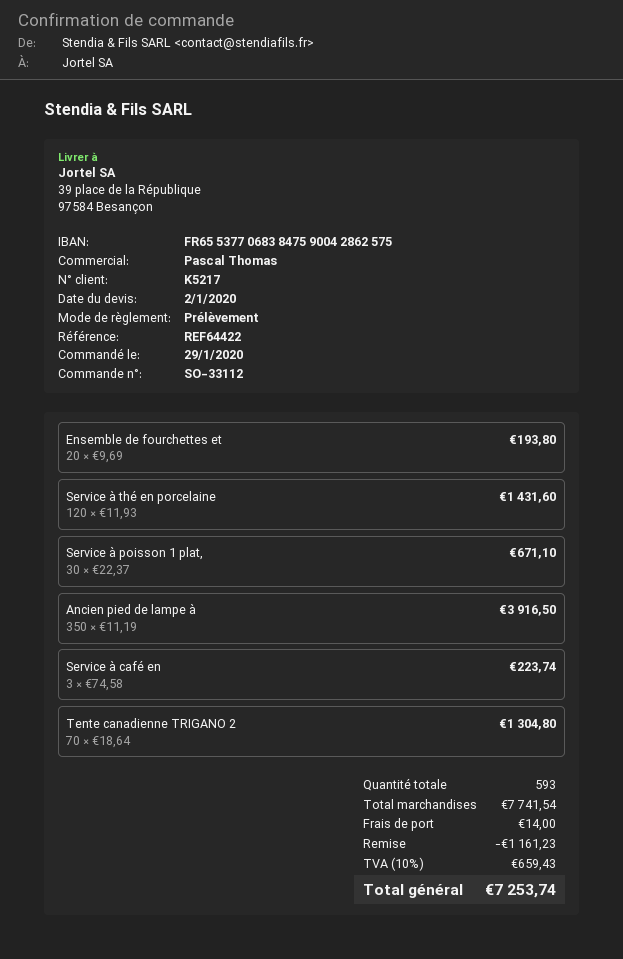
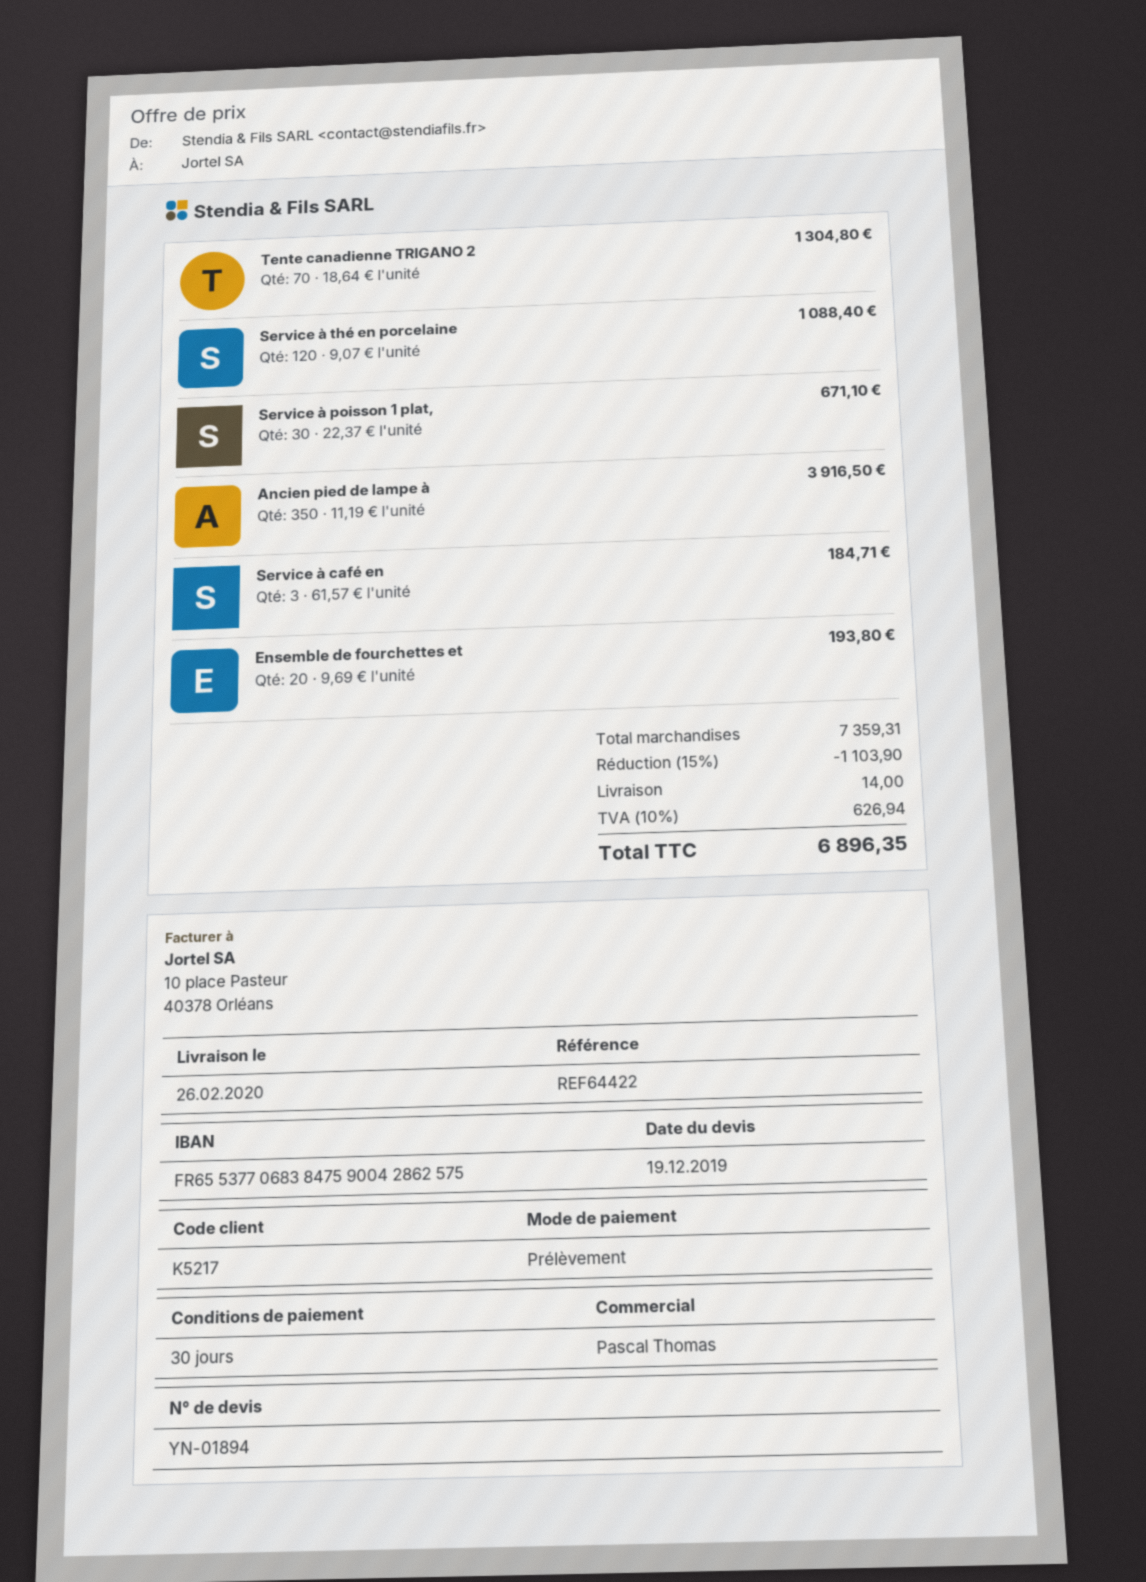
quote date: 2020-01-02 -> 2019-12-19
Service à thé en porcelaine: 120 x 11.93 = 1431.60 -> 120 x 9.07 = 1088.40
Service à café en: 3 x 74.58 = 223.74 -> 3 x 61.57 = 184.71
subtotal: 7741.54 -> 7359.31
discount: 1161.23 -> 1103.90
tax: 10% = 659.43 -> 10% = 626.94
total: 7253.74 -> 6896.35

